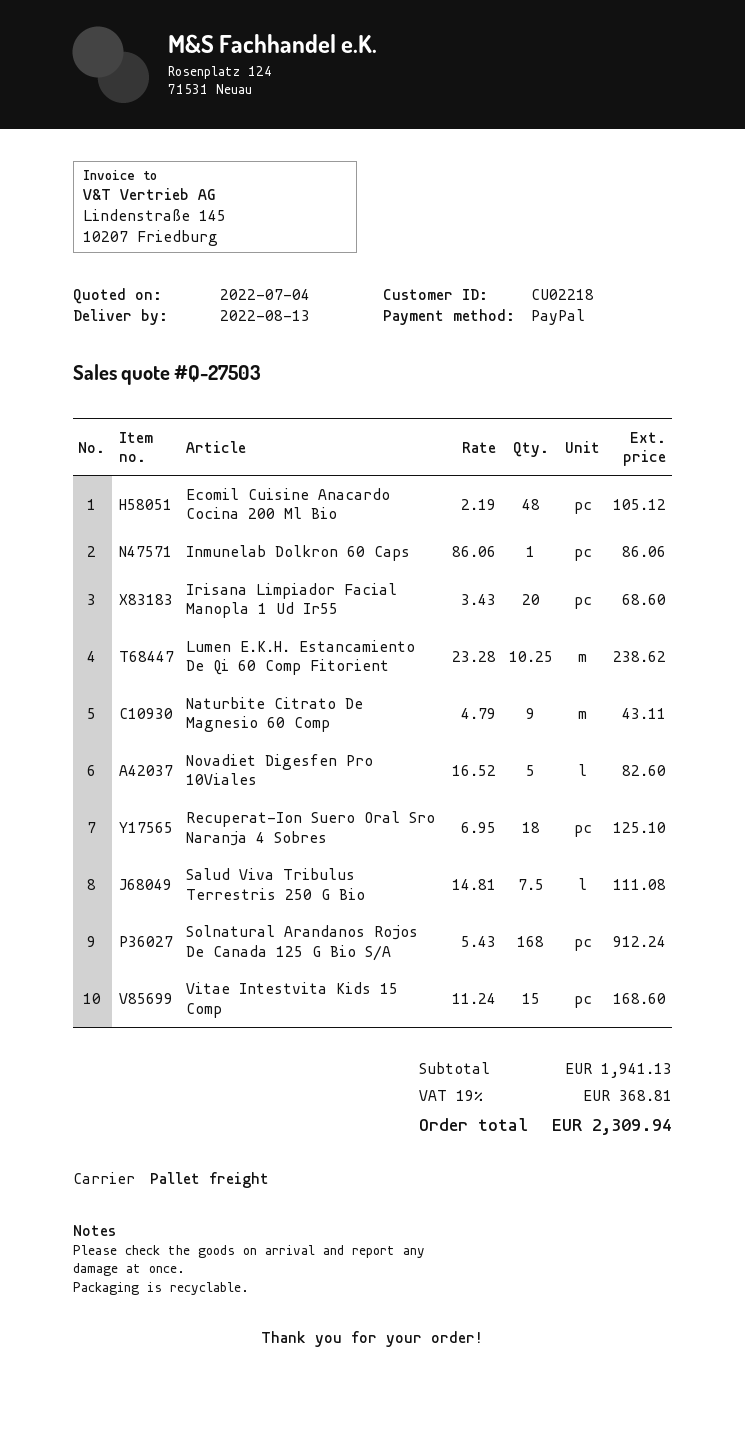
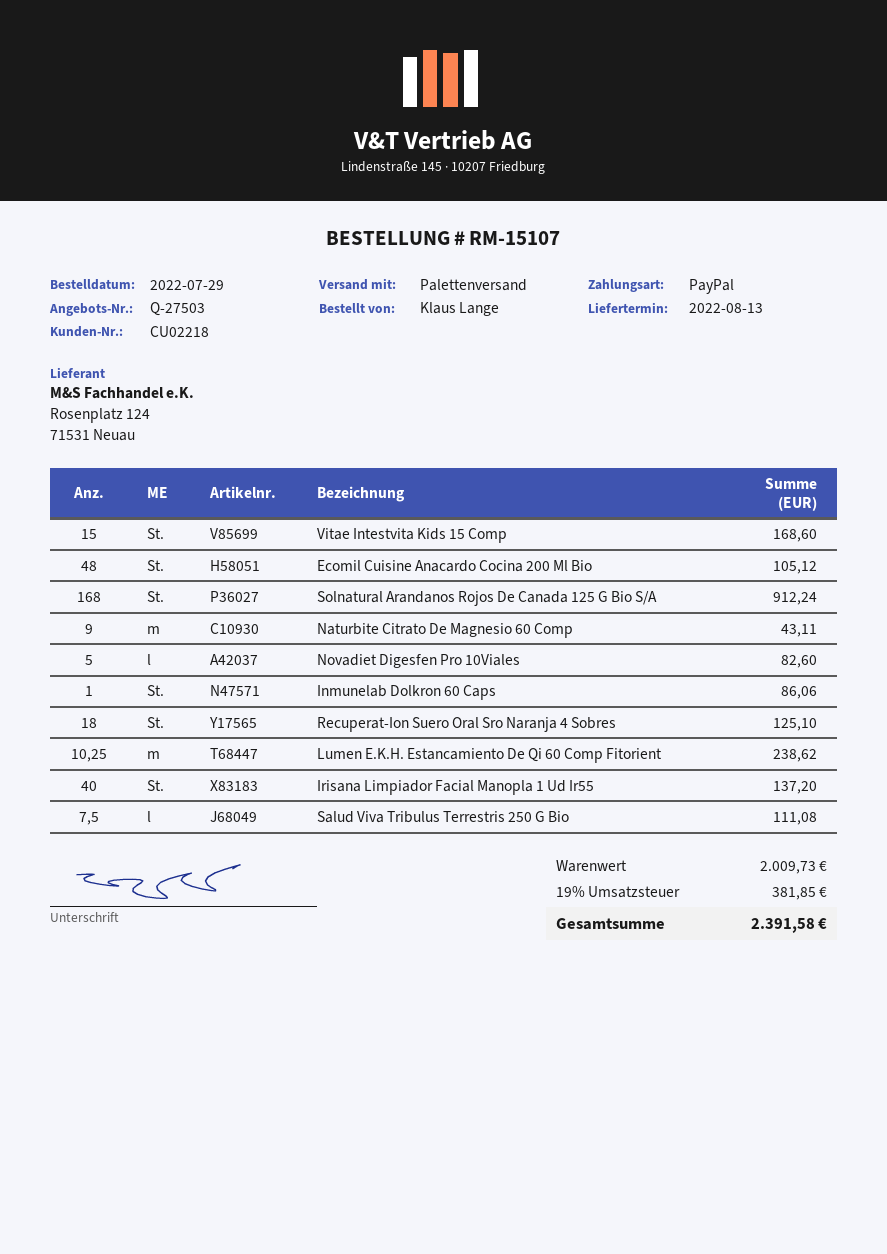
Irisana Limpiador Facial Manopla 1 Ud Ir55: 20 for 68.60 -> 40 for 137.20
subtotal: 1941.13 -> 2009.73
tax: 19% = 368.81 -> 19% = 381.85
total: 2309.94 -> 2391.58

